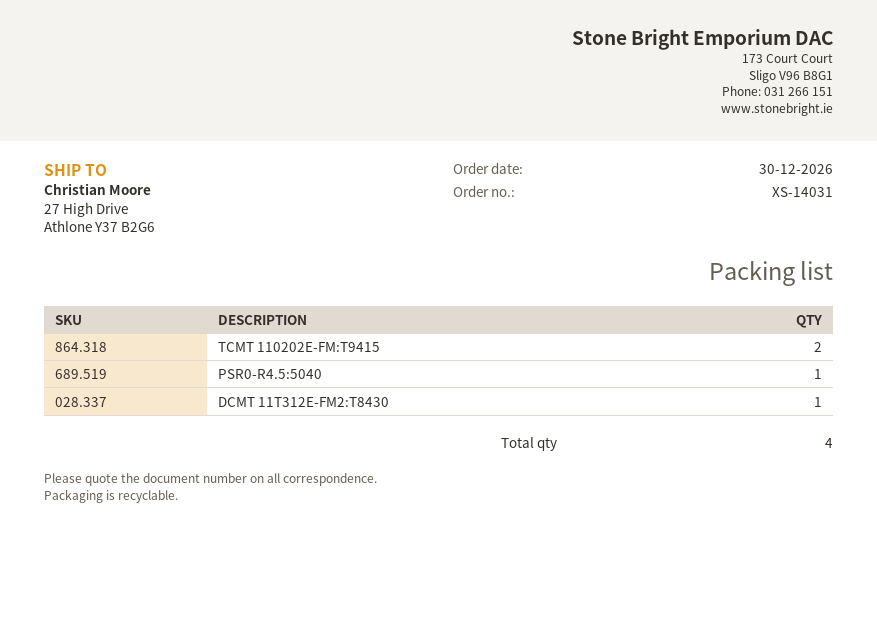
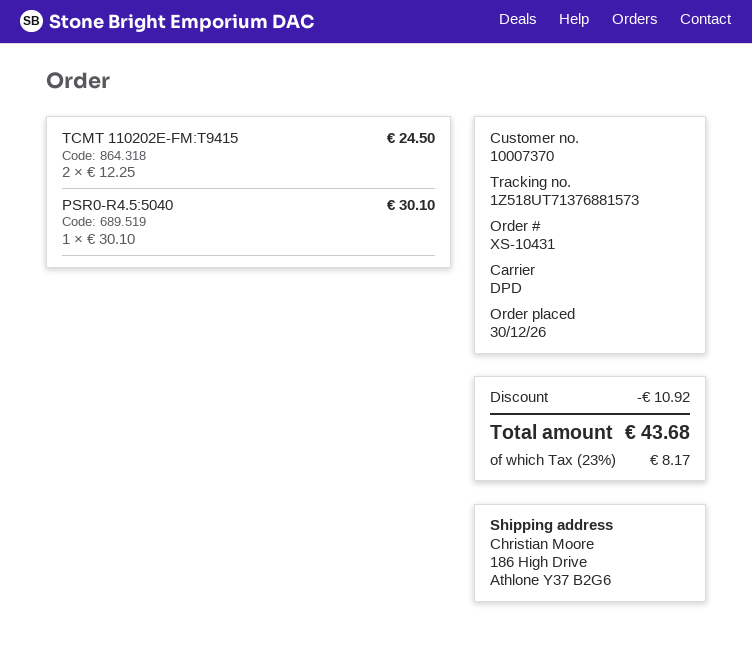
order number: XS-14031 -> XS-10431
ship to: 27 High Drive, Athlone Y37 B2G6 -> 186 High Drive, Athlone Y37 B2G6
DCMT 11T312E-FM2:T8430: 1 -> none

